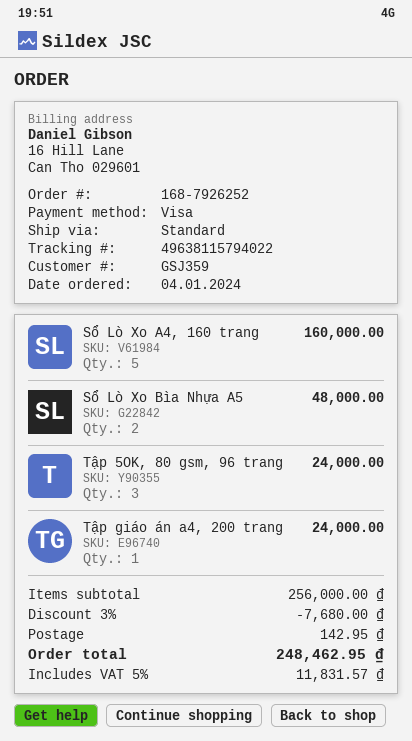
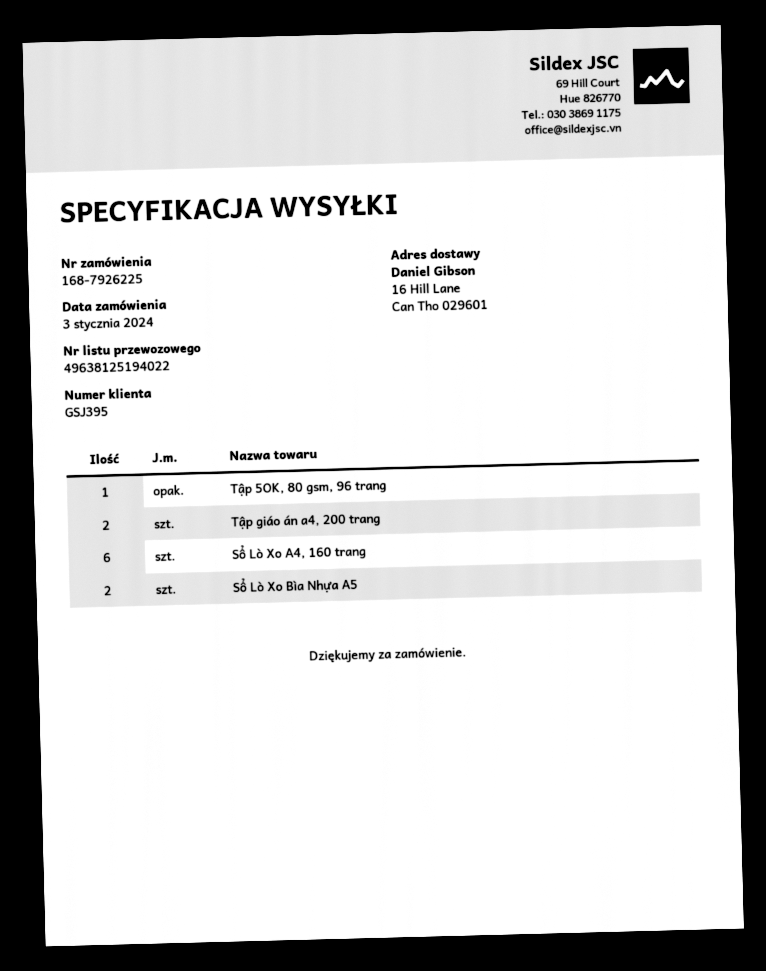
order number: 168-7926252 -> 168-7926225
order date: 2024-01-04 -> 2024-01-03
customer number: GSJ359 -> GSJ395
tracking number: 49638115794022 -> 49638125194022
Sổ Lò Xo A4, 160 trang: 5 -> 6
Tập 5OK, 80 gsm, 96 trang: 3 -> 1
Tập giáo án a4, 200 trang: 1 -> 2

